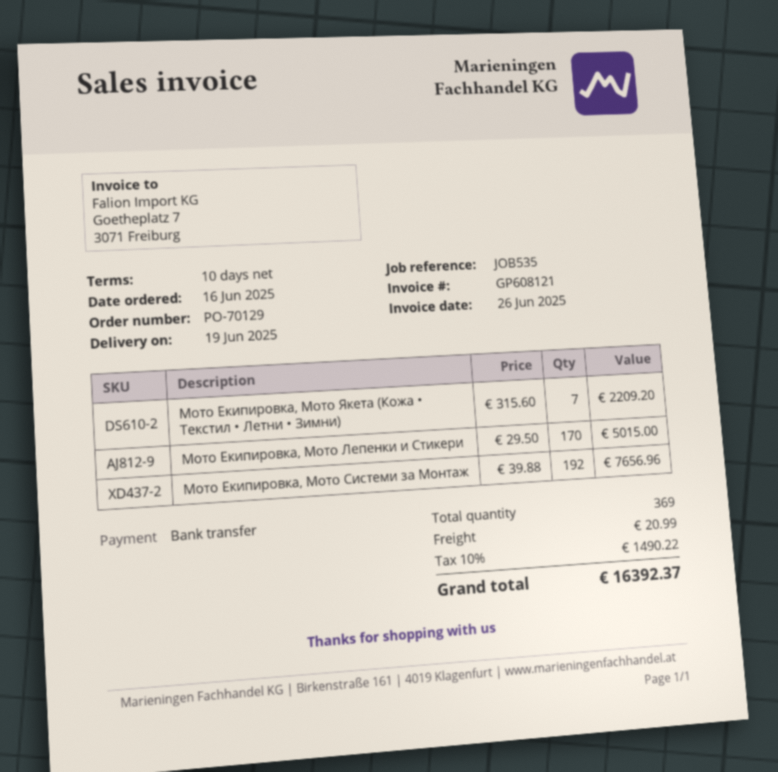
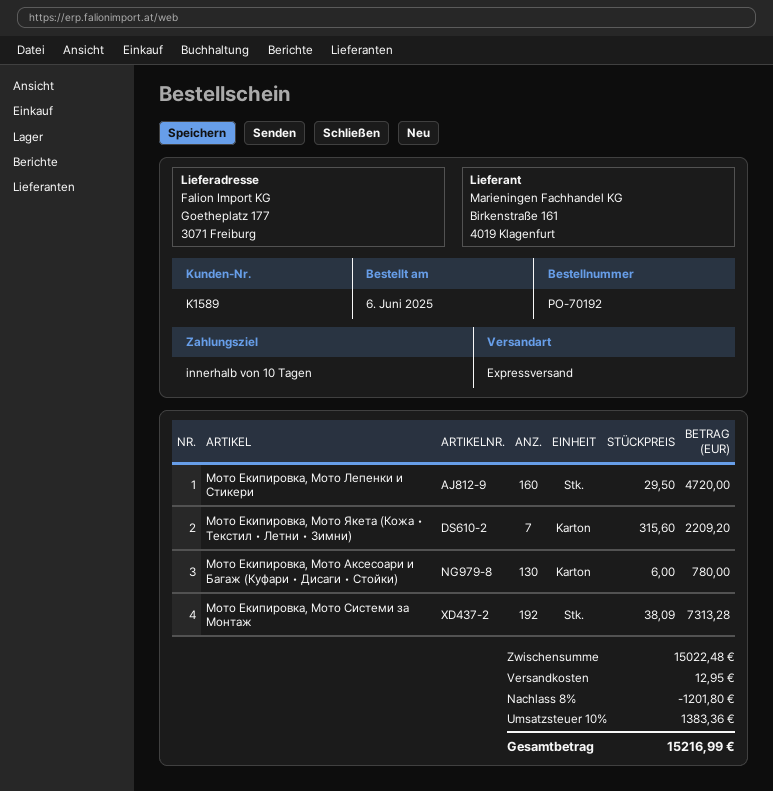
order number: PO-70129 -> PO-70192
order date: 2025-06-16 -> 2025-06-06
Мото Екипировка, Мото Лепенки и Стикери: 170 x 29.50 = 5015.00 -> 160 x 29.50 = 4720.00
Мото Екипировка, Мото Системи за Монтаж: 192 x 39.88 = 7656.96 -> 192 x 38.09 = 7313.28
Мото Екипировка, Мото Аксесоари и Багаж (Куфари • Дисаги • Стойки): none -> 130 x 6.00 = 780.00
discount: none -> 8% = 1201.80
shipping: 20.99 -> 12.95
tax: 10% = 1490.22 -> 10% = 1383.36
total: 16392.37 -> 15216.99

